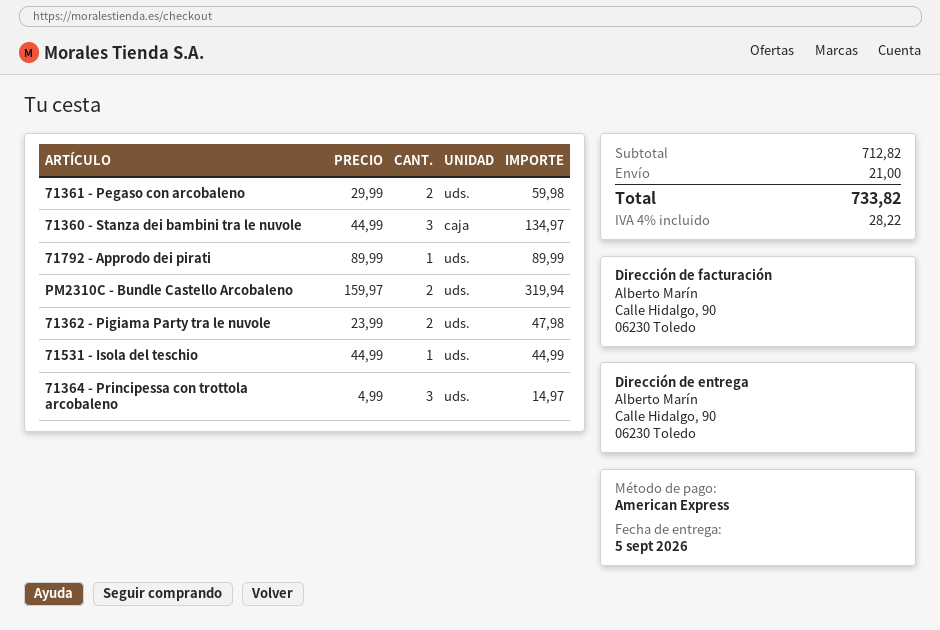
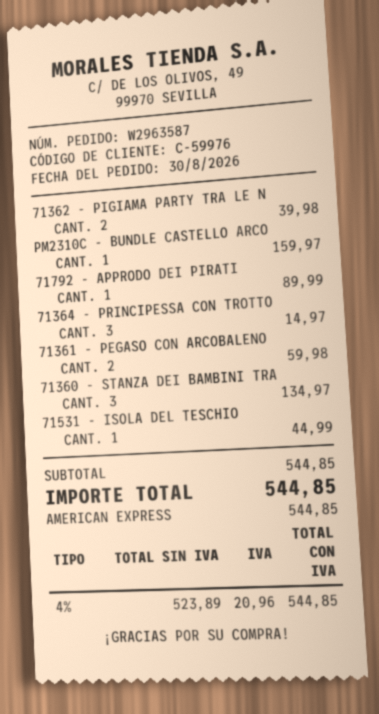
PM2310C - Bundle Castello Arcobaleno: 2 for 319.94 -> 1 for 159.97
71362 - Pigiama Party tra le nuvole: 2 for 47.98 -> 2 for 39.98
subtotal: 712.82 -> 544.85
shipping: 21.00 -> none
tax: 4% = 28.22 -> 4% = 20.96
total: 733.82 -> 544.85

